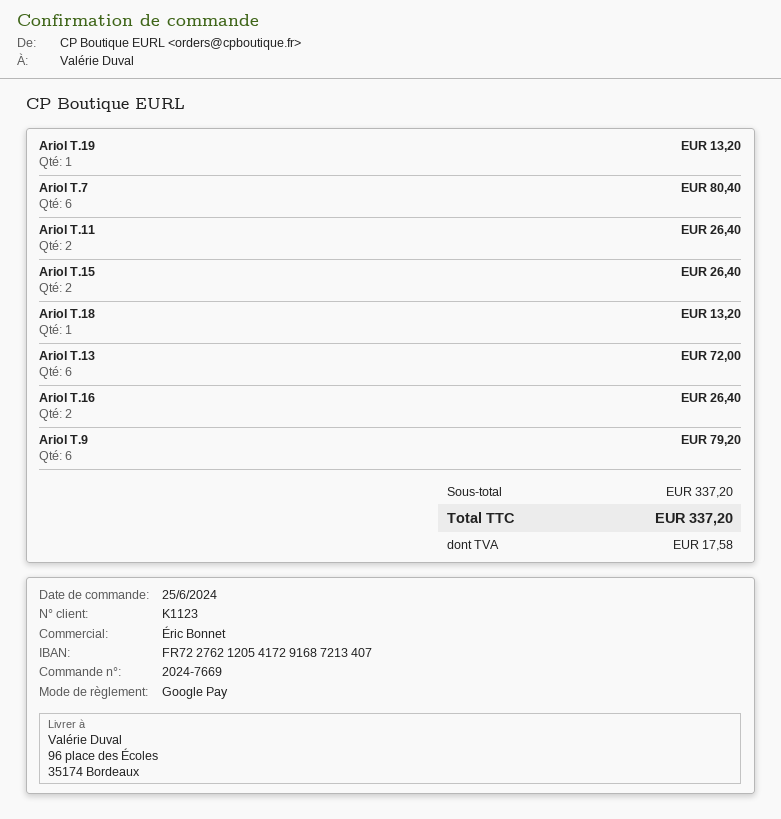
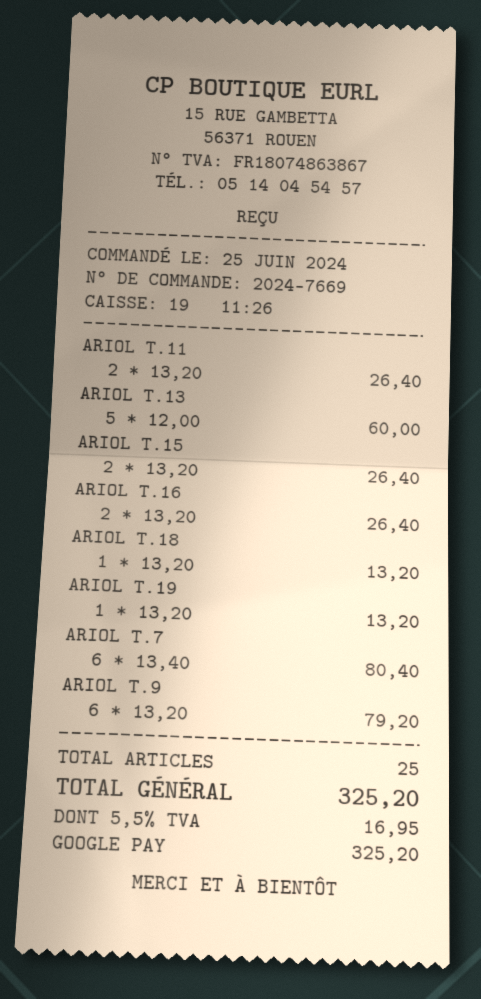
Ariol T.13: 6 for 72.00 -> 5 for 60.00
tax: 17.58 -> 16.95
total: 337.20 -> 325.20

